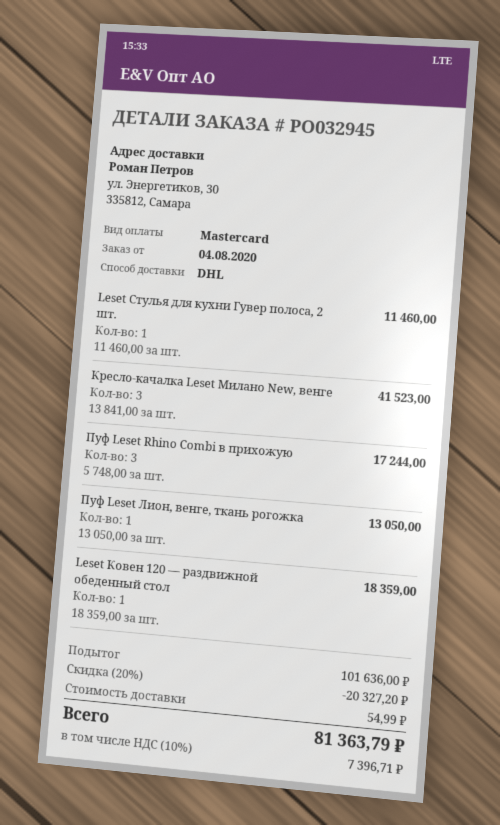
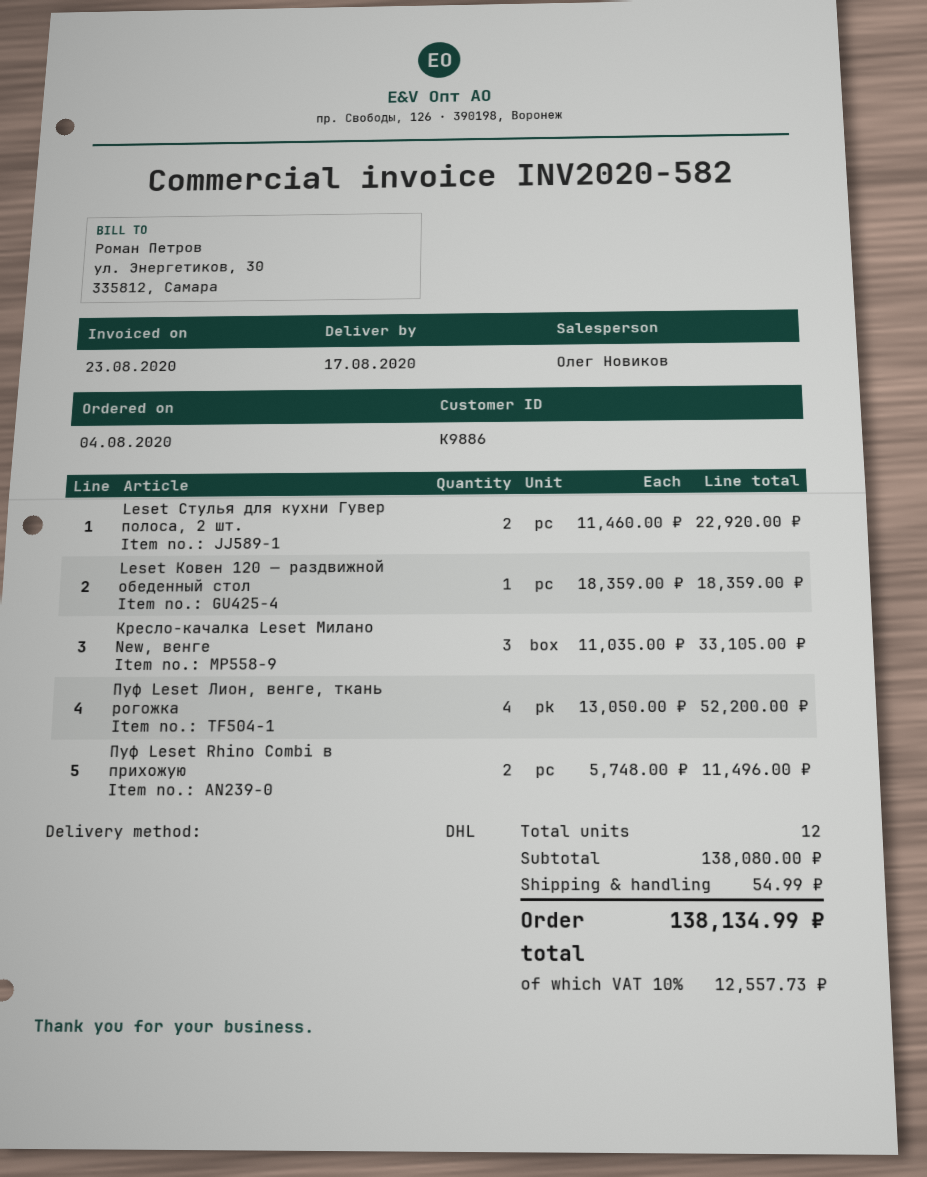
Leset Стулья для кухни Гувер полоса, 2 шт.: 1 x 11460.00 = 11460.00 -> 2 x 11460.00 = 22920.00
Кресло-качалка Leset Милано New, венге: 3 x 13841.00 = 41523.00 -> 3 x 11035.00 = 33105.00
Пуф Leset Rhino Combi в прихожую: 3 x 5748.00 = 17244.00 -> 2 x 5748.00 = 11496.00
Пуф Leset Лион, венге, ткань рогожка: 1 x 13050.00 = 13050.00 -> 4 x 13050.00 = 52200.00
subtotal: 101636.00 -> 138080.00
discount: 20% = 20327.20 -> none
tax: 10% = 7396.71 -> 10% = 12557.73
total: 81363.79 -> 138134.99

